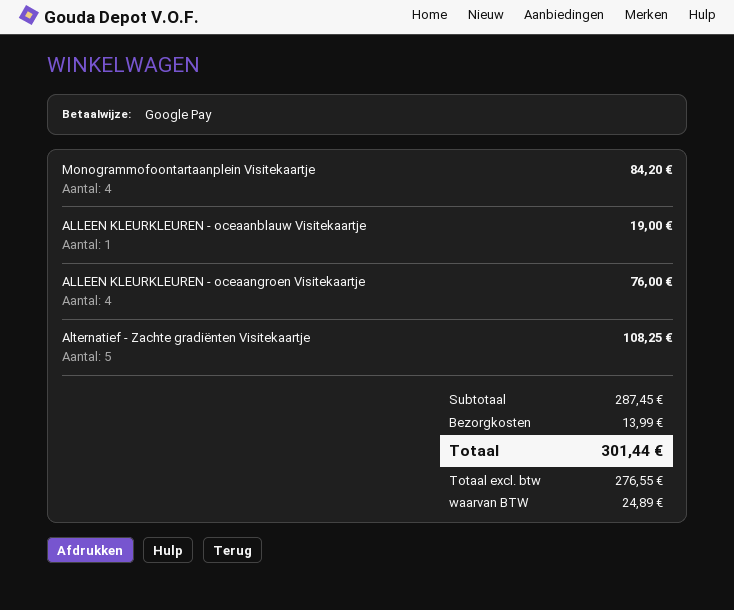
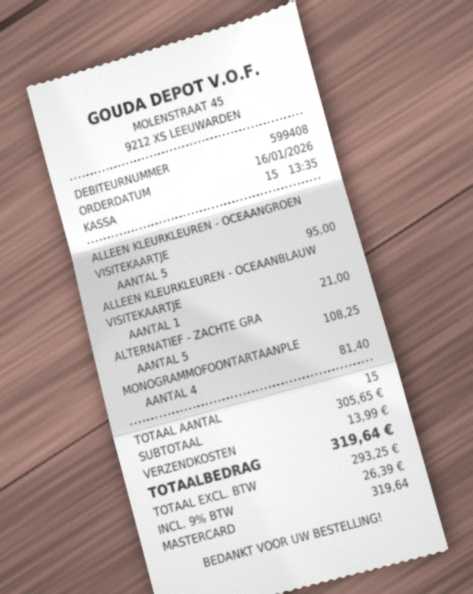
payment method: Google Pay -> Mastercard
Monogrammofoontartaanplein Visitekaartje: 4 for 84.20 -> 4 for 81.40
ALLEEN KLEURKLEUREN - oceaanblauw Visitekaartje: 1 for 19.00 -> 1 for 21.00
ALLEEN KLEURKLEUREN - oceaangroen Visitekaartje: 4 for 76.00 -> 5 for 95.00
subtotal: 287.45 -> 305.65
net: 276.55 -> 293.25
tax: 24.89 -> 26.39
total: 301.44 -> 319.64

